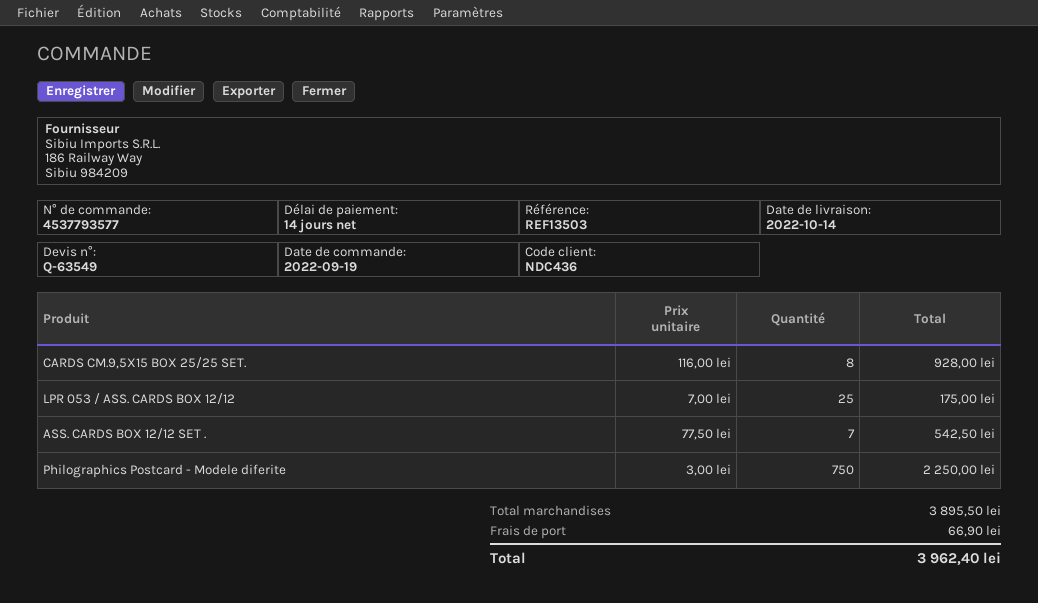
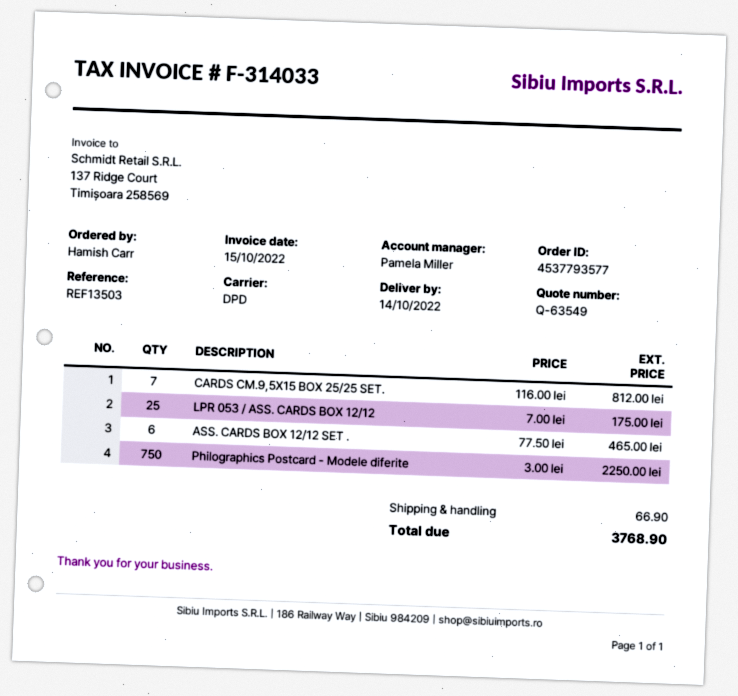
CARDS CM.9,5X15 BOX 25/25 SET.: 8 x 116.00 = 928.00 -> 7 x 116.00 = 812.00
ASS. CARDS BOX 12/12 SET .: 7 x 77.50 = 542.50 -> 6 x 77.50 = 465.00
total: 3962.40 -> 3768.90

